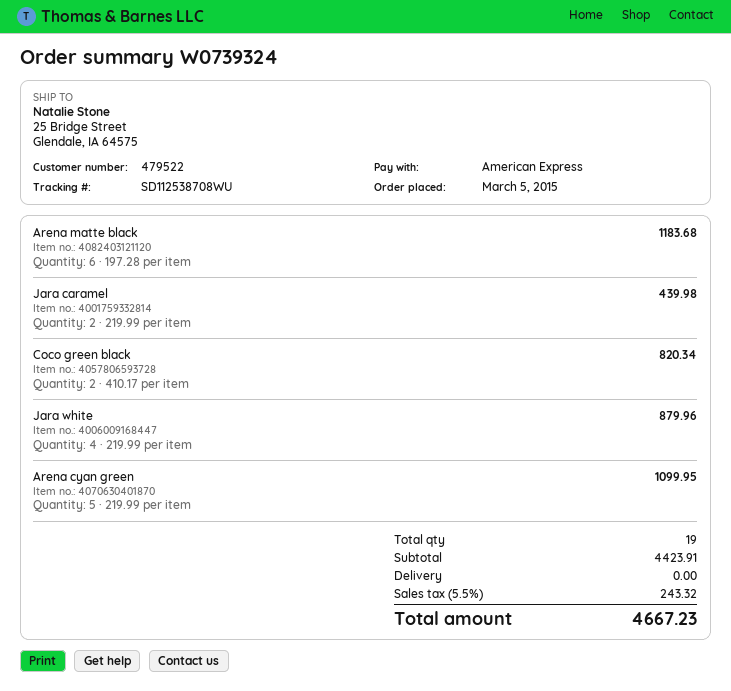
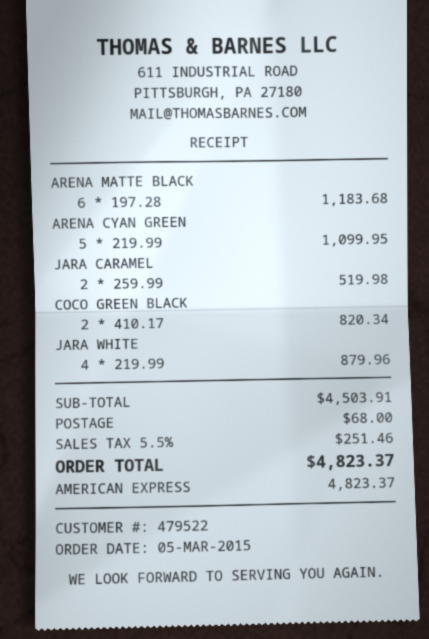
Jara caramel: 2 x 219.99 = 439.98 -> 2 x 259.99 = 519.98
subtotal: 4423.91 -> 4503.91
shipping: 0.00 -> 68.00
tax: 5.5% = 243.32 -> 5.5% = 251.46
total: 4667.23 -> 4823.37

